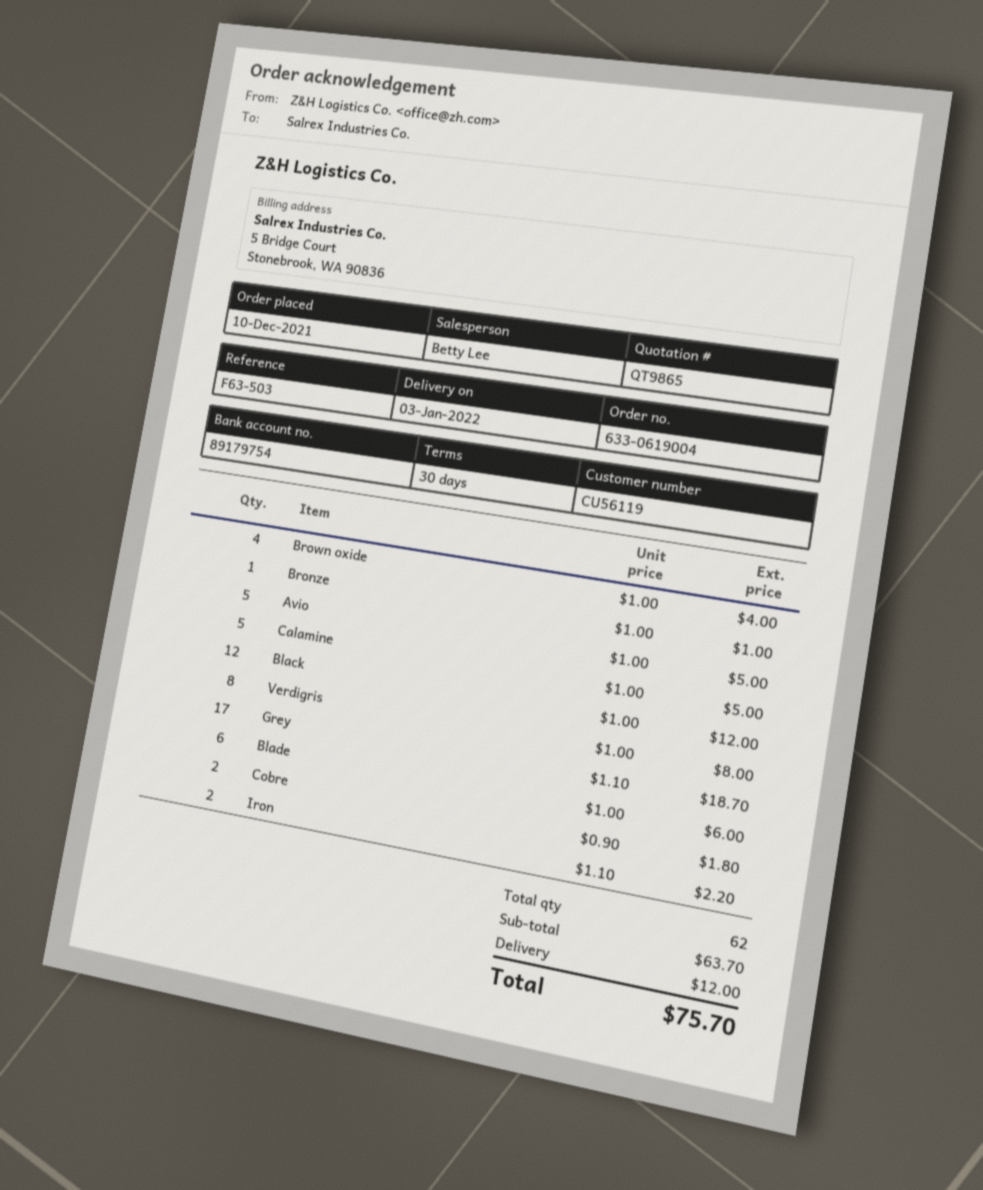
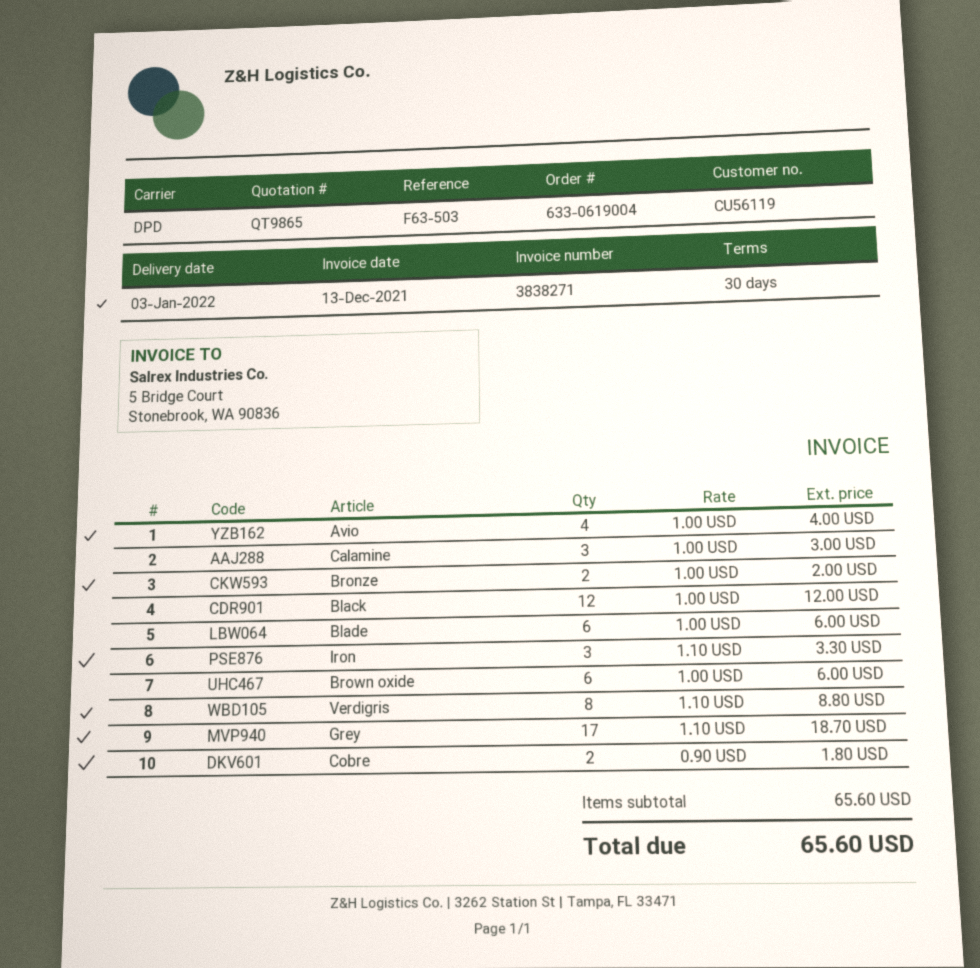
Brown oxide: 4 x 1.00 = 4.00 -> 6 x 1.00 = 6.00
Bronze: 1 x 1.00 = 1.00 -> 2 x 1.00 = 2.00
Avio: 5 x 1.00 = 5.00 -> 4 x 1.00 = 4.00
Calamine: 5 x 1.00 = 5.00 -> 3 x 1.00 = 3.00
Verdigris: 8 x 1.00 = 8.00 -> 8 x 1.10 = 8.80
Iron: 2 x 1.10 = 2.20 -> 3 x 1.10 = 3.30
subtotal: 63.70 -> 65.60
shipping: 12.00 -> none
total: 75.70 -> 65.60

